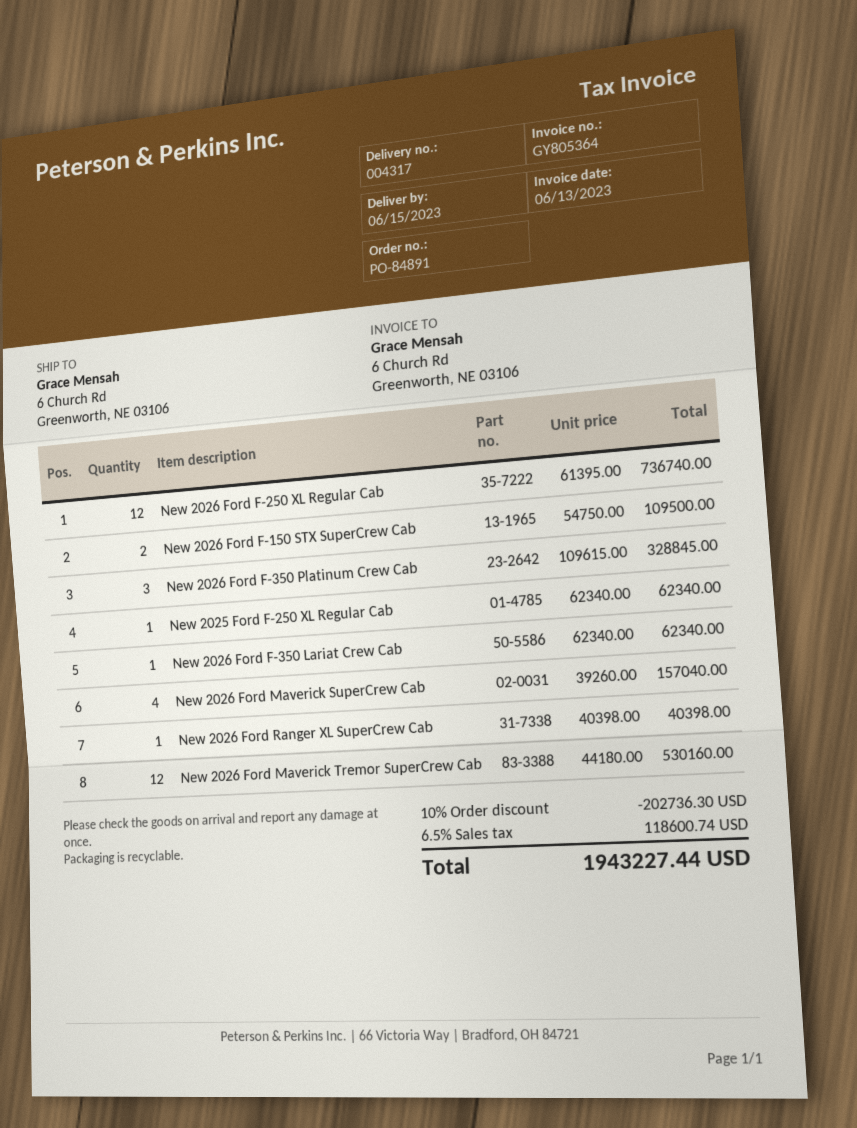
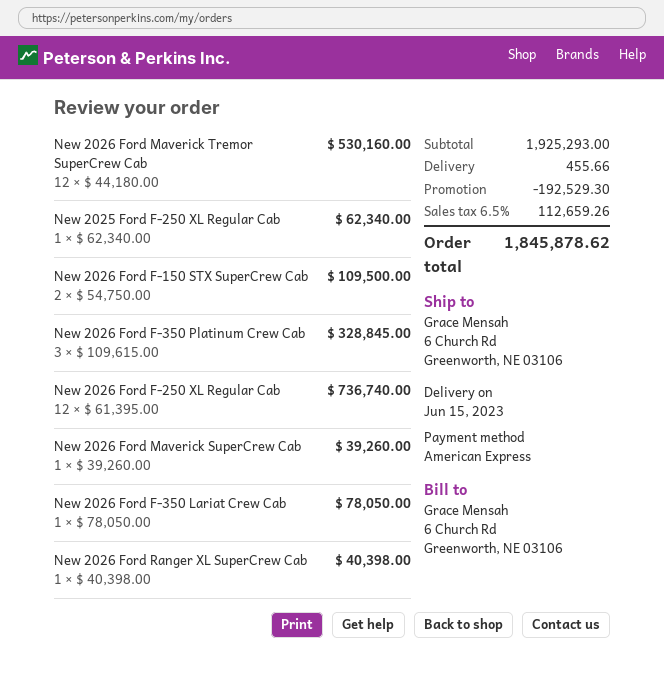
New 2026 Ford F-350 Lariat Crew Cab: 1 x 62340.00 = 62340.00 -> 1 x 78050.00 = 78050.00
New 2026 Ford Maverick SuperCrew Cab: 4 x 39260.00 = 157040.00 -> 1 x 39260.00 = 39260.00
discount: 202736.30 -> 192529.30
shipping: none -> 455.66
tax: 6.5% = 118600.74 -> 6.5% = 112659.26
total: 1943227.44 -> 1845878.62

